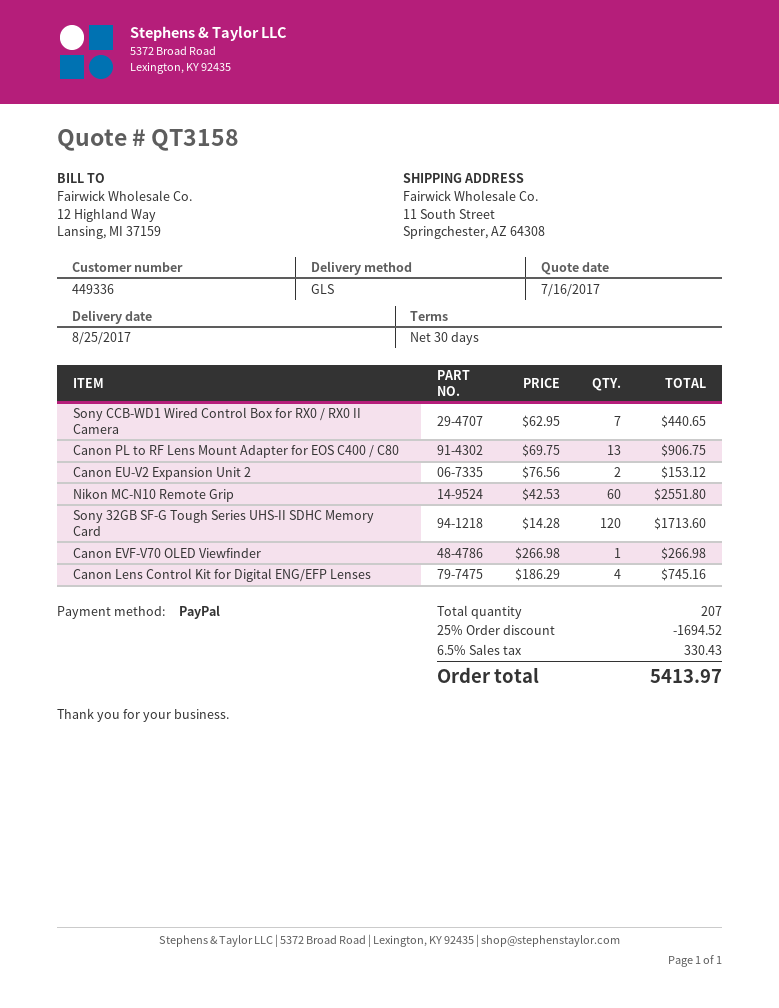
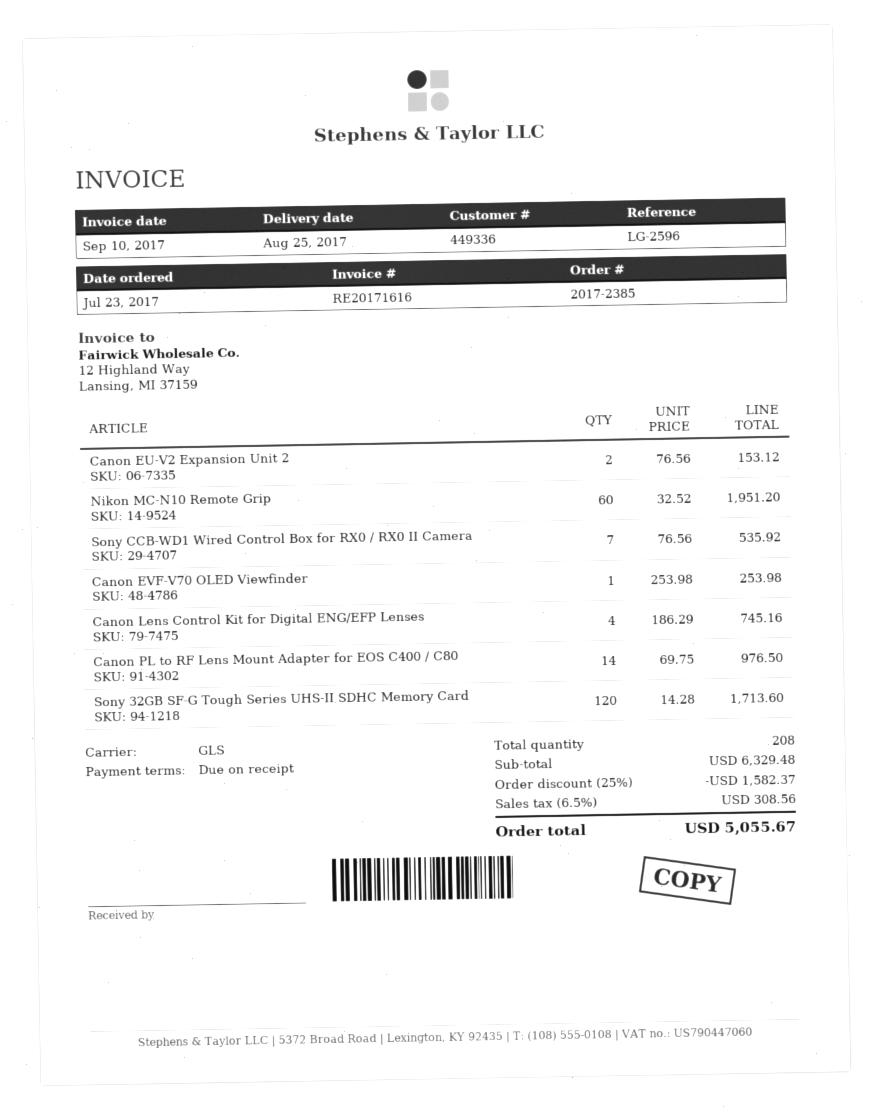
payment terms: 30 days -> on receipt
Sony CCB-WD1 Wired Control Box for RX0 / RX0 II Camera: 7 x 62.95 = 440.65 -> 7 x 76.56 = 535.92
Canon PL to RF Lens Mount Adapter for EOS C400 / C80: 13 x 69.75 = 906.75 -> 14 x 69.75 = 976.50
Nikon MC-N10 Remote Grip: 60 x 42.53 = 2551.80 -> 60 x 32.52 = 1951.20
Canon EVF-V70 OLED Viewfinder: 1 x 266.98 = 266.98 -> 1 x 253.98 = 253.98
total quantity: 207 -> 208
discount: 25% = 1694.52 -> 25% = 1582.37
tax: 6.5% = 330.43 -> 6.5% = 308.56
total: 5413.97 -> 5055.67

